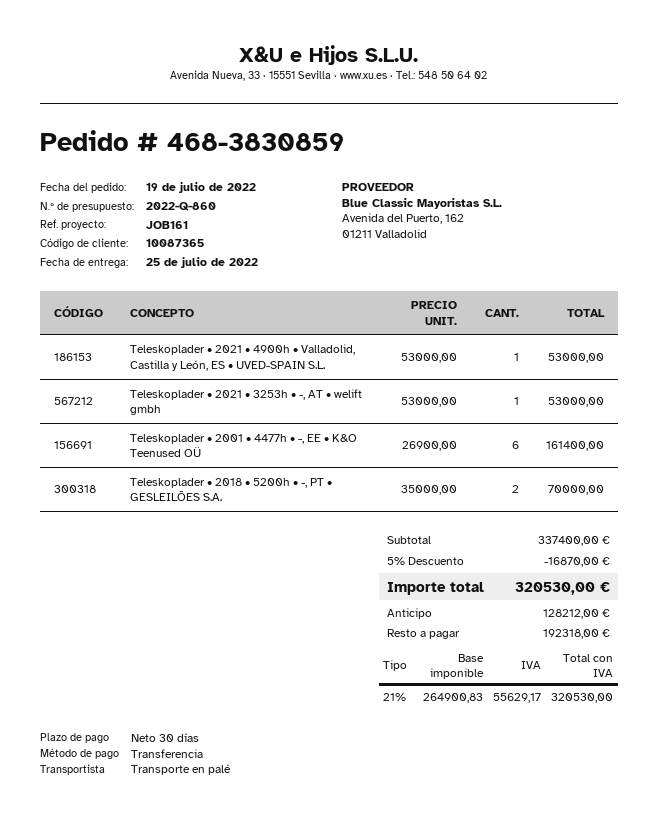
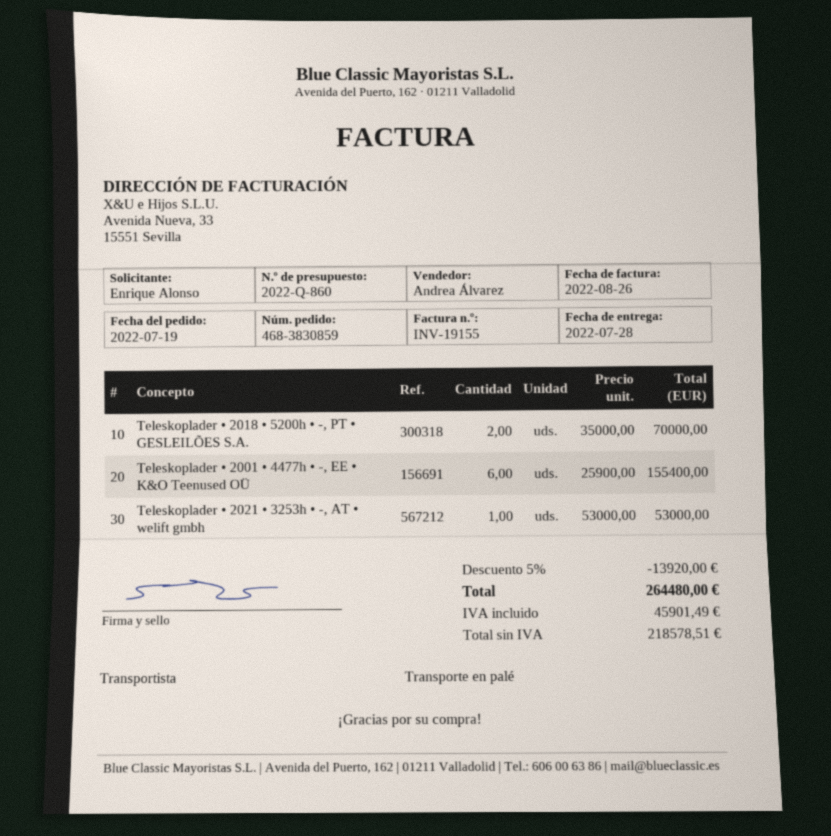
delivery date: 2022-07-25 -> 2022-07-28
Teleskoplader • 2021 • 4900h • Valladolid, Castilla y León, ES • UVED-SPAIN S.L.: 1 x 53000.00 = 53000.00 -> none
Teleskoplader • 2001 • 4477h • -, EE • K&O Teenused OÜ: 6 x 26900.00 = 161400.00 -> 6 x 25900.00 = 155400.00
discount: 5% = 16870.00 -> 5% = 13920.00
net: 264900.83 -> 218578.51
tax: 55629.17 -> 45901.49
total: 320530.00 -> 264480.00

